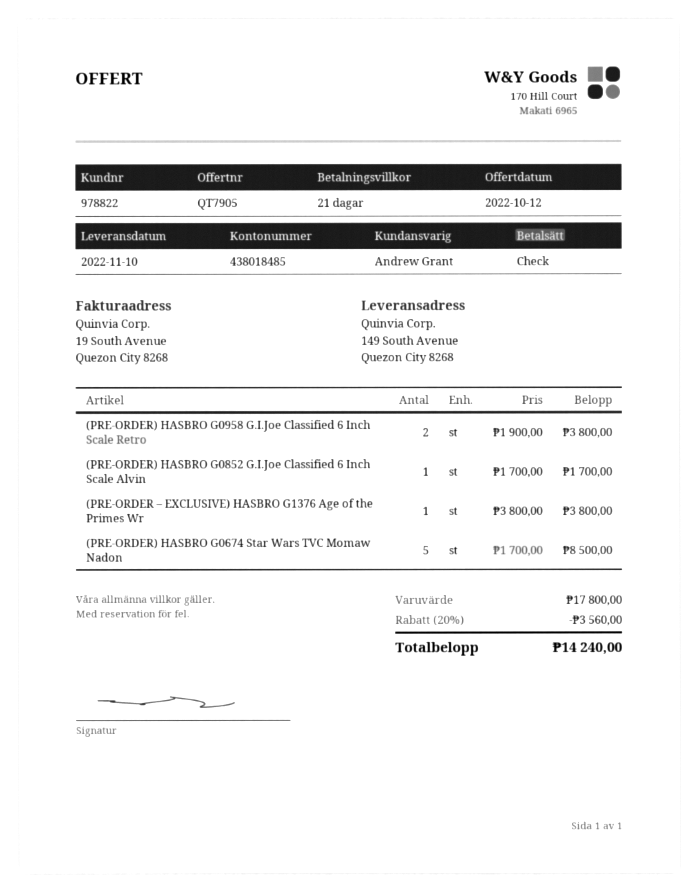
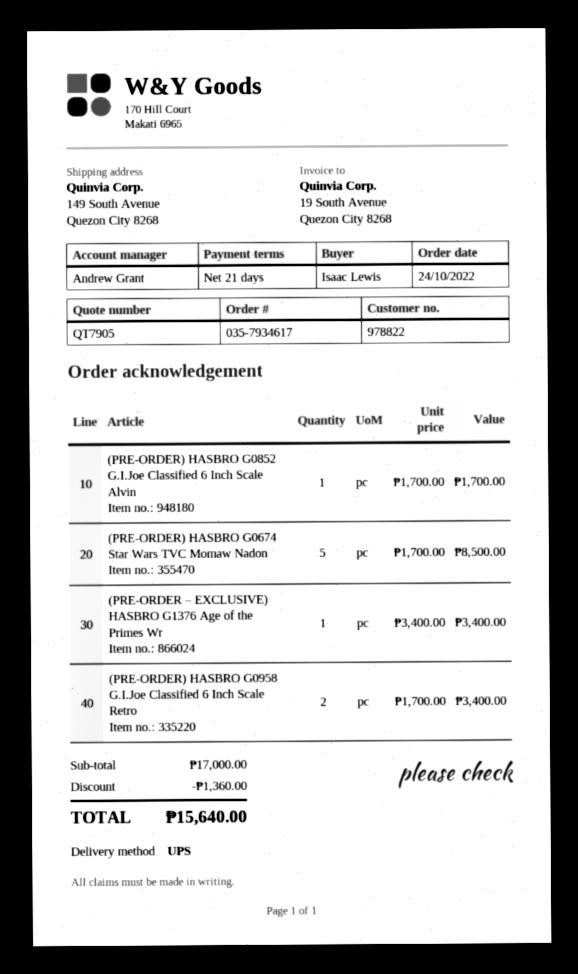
(PRE-ORDER) HASBRO G0958 G.I.Joe Classified 6 Inch Scale Retro: 2 x 1900.00 = 3800.00 -> 2 x 1700.00 = 3400.00
(PRE-ORDER – EXCLUSIVE) HASBRO G1376 Age of the Primes Wr: 1 x 3800.00 = 3800.00 -> 1 x 3400.00 = 3400.00
subtotal: 17800.00 -> 17000.00
discount: 3560.00 -> 1360.00
total: 14240.00 -> 15640.00

